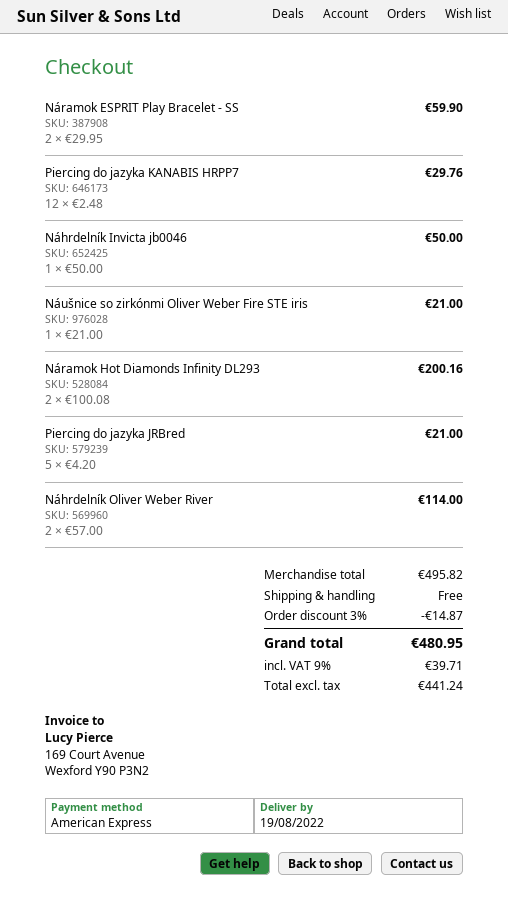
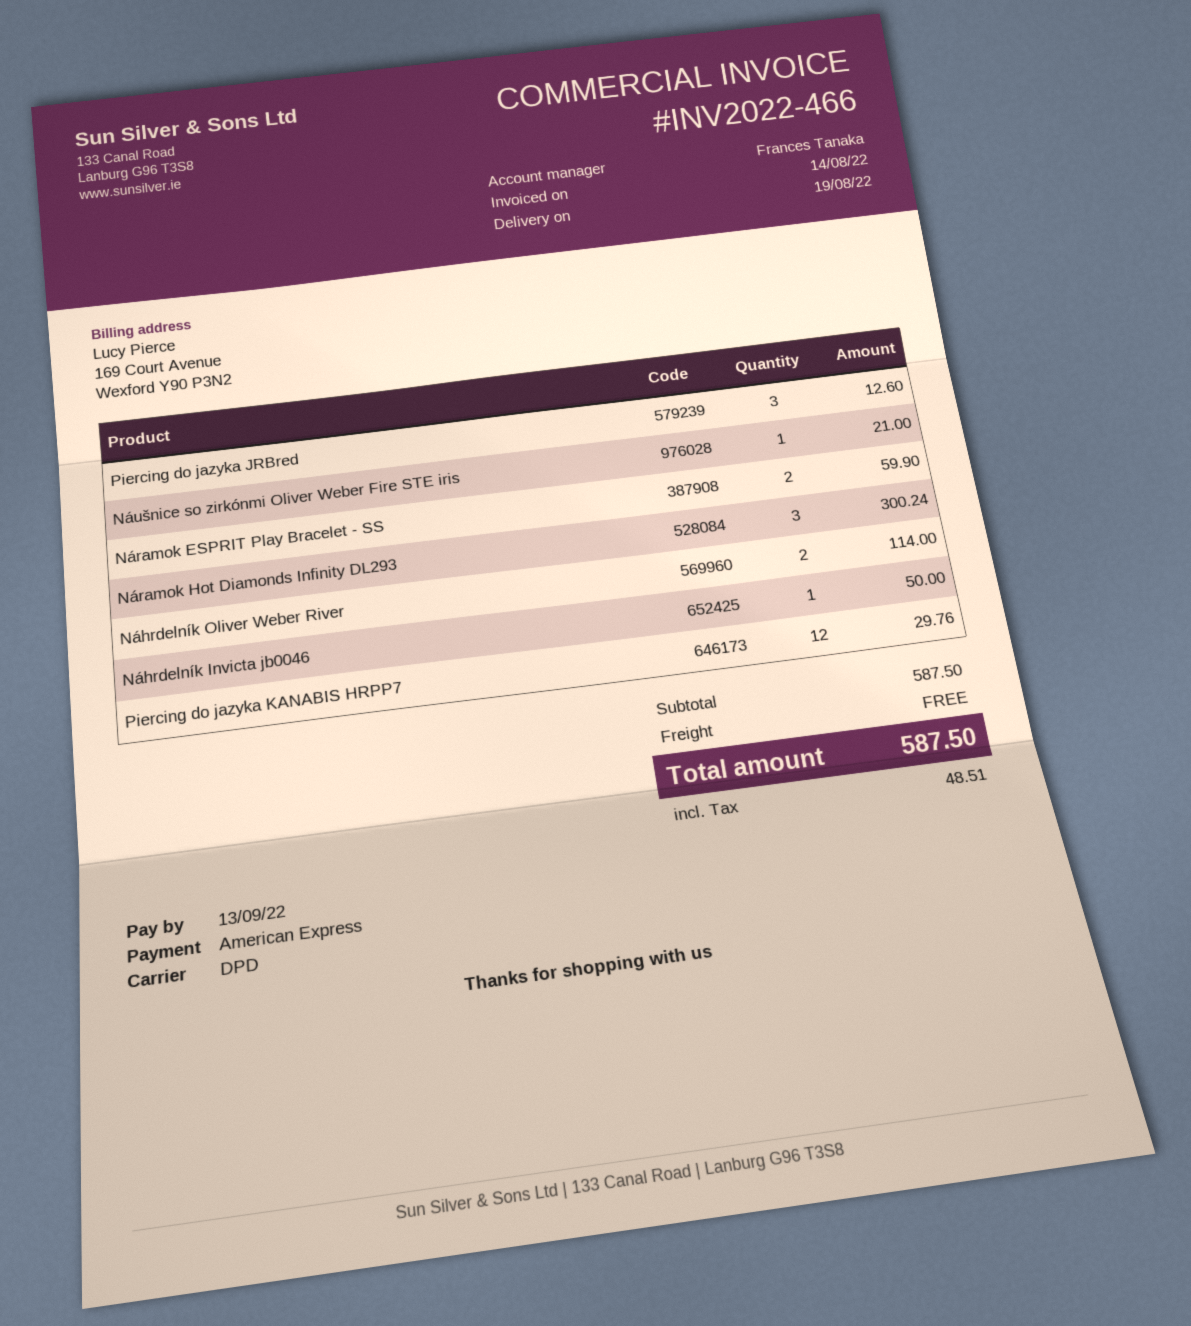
Náramok Hot Diamonds Infinity DL293: 2 for 200.16 -> 3 for 300.24
Piercing do jazyka JRBred: 5 for 21.00 -> 3 for 12.60
subtotal: 495.82 -> 587.50
discount: 3% = 14.87 -> none
tax: 39.71 -> 48.51
total: 480.95 -> 587.50

